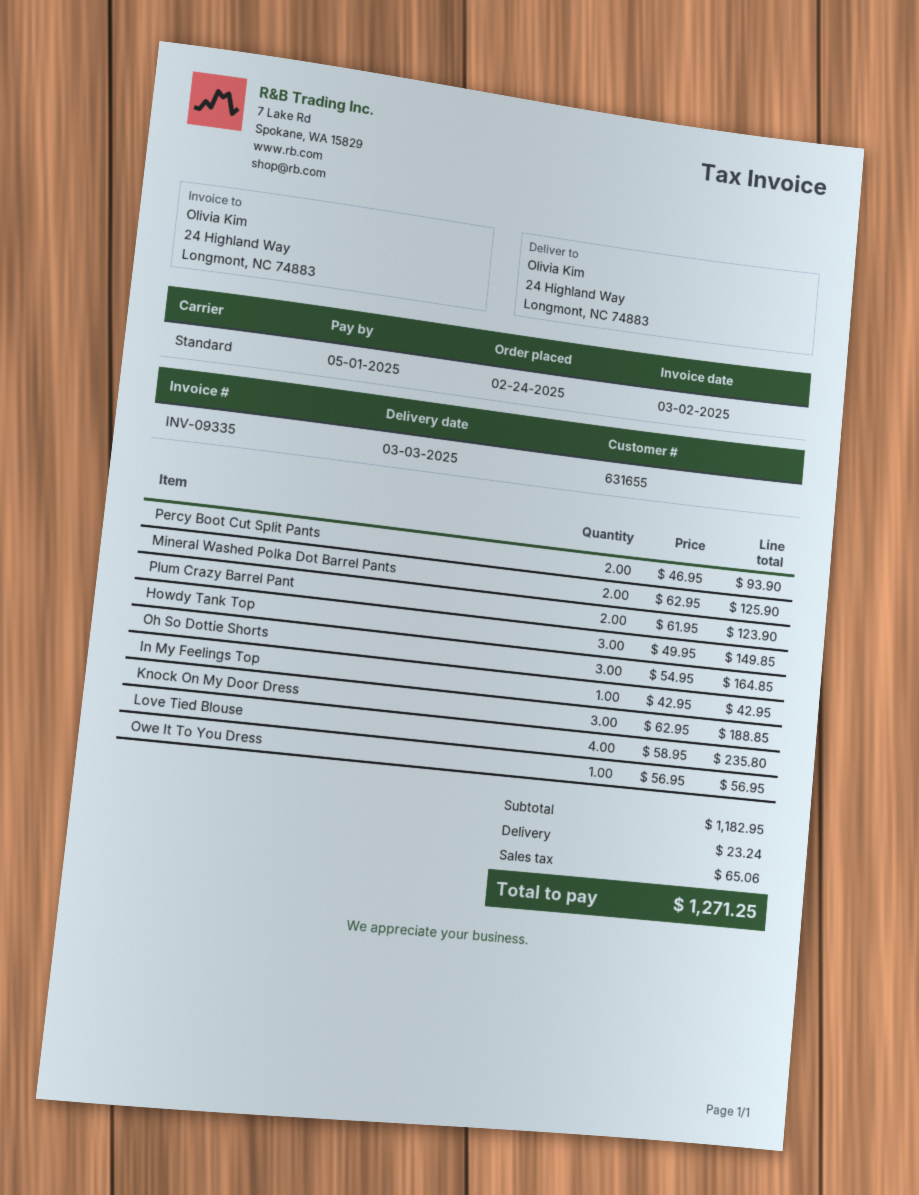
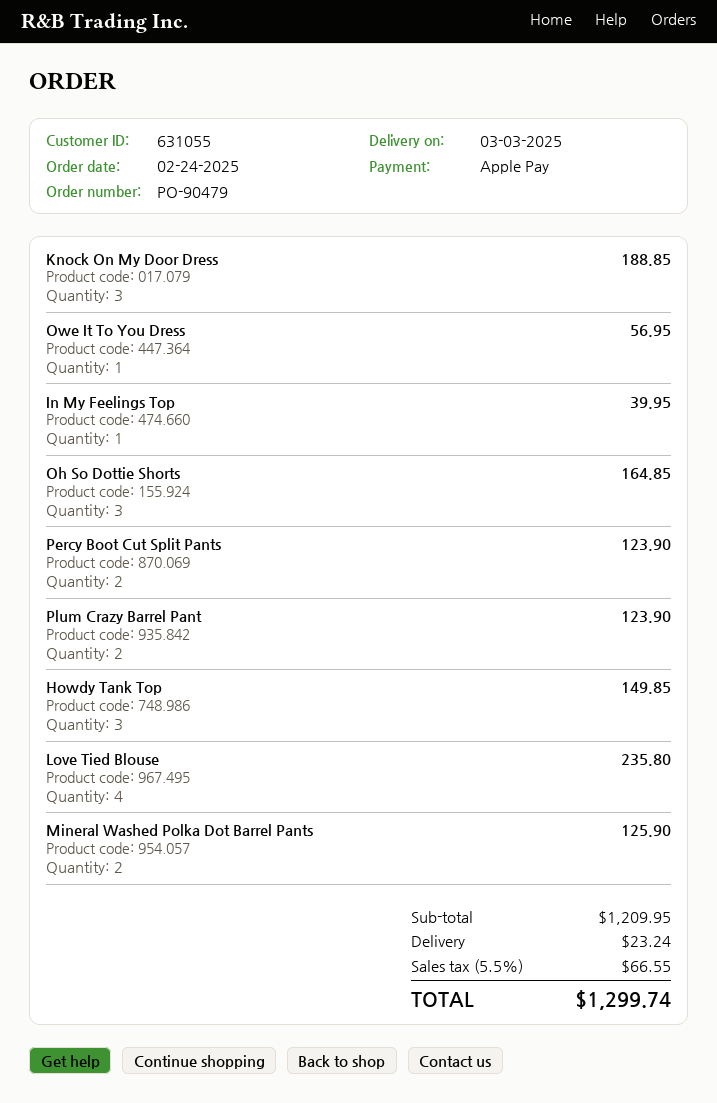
customer number: 631655 -> 631055
Percy Boot Cut Split Pants: 2 for 93.90 -> 2 for 123.90
In My Feelings Top: 1 for 42.95 -> 1 for 39.95
subtotal: 1182.95 -> 1209.95
tax: 65.06 -> 66.55
total: 1271.25 -> 1299.74

